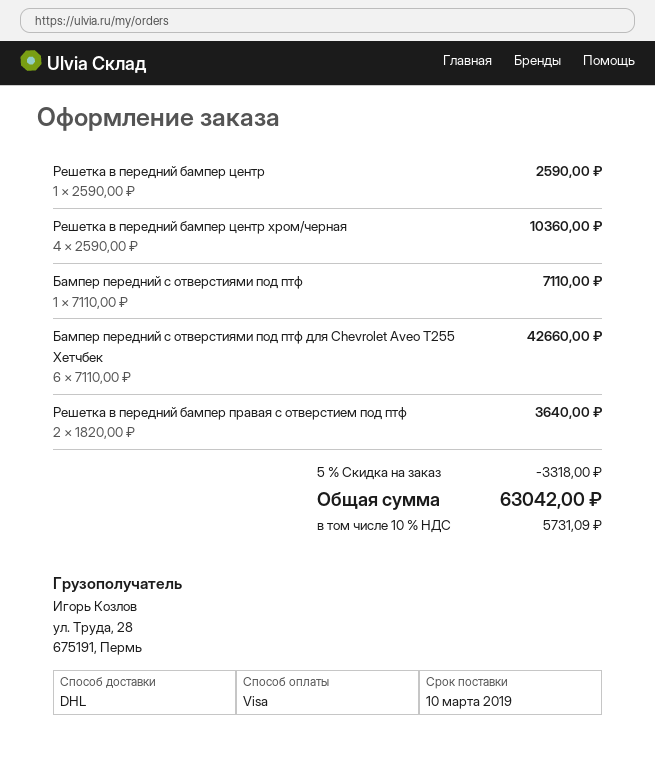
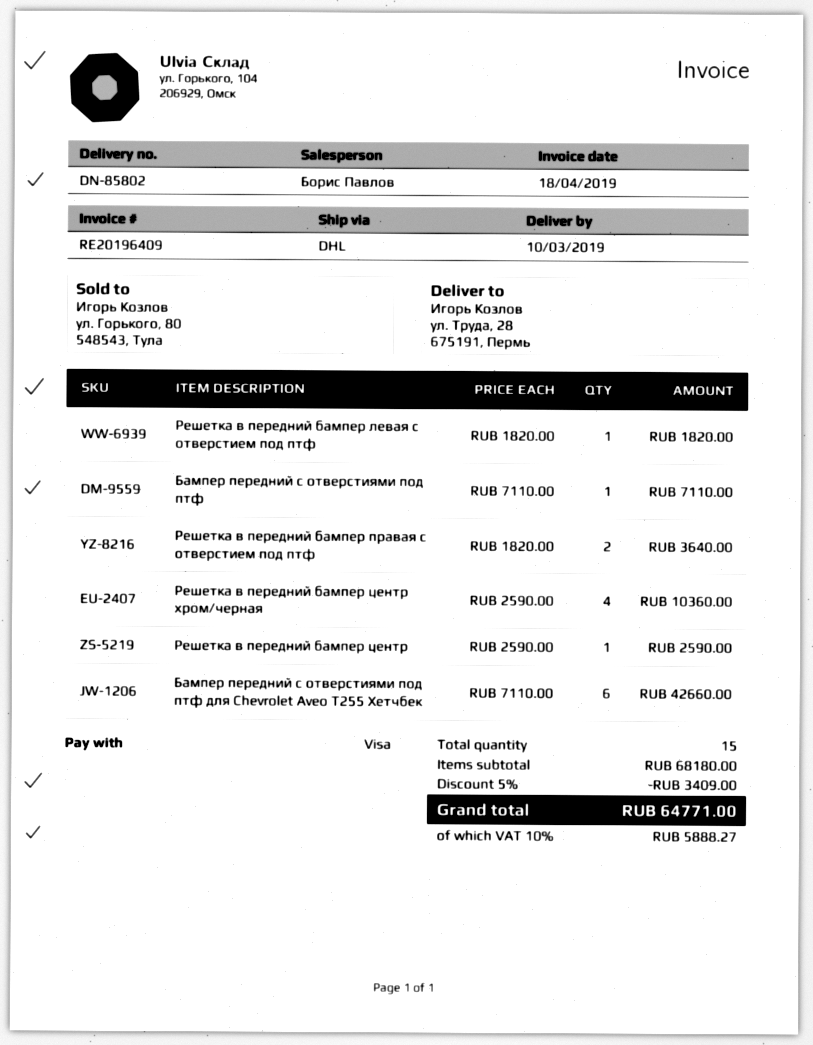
Решетка в передний бампер левая с отверстием под птф: none -> 1 x 1820.00 = 1820.00
discount: 5% = 3318.00 -> 5% = 3409.00
tax: 10% = 5731.09 -> 10% = 5888.27
total: 63042.00 -> 64771.00

